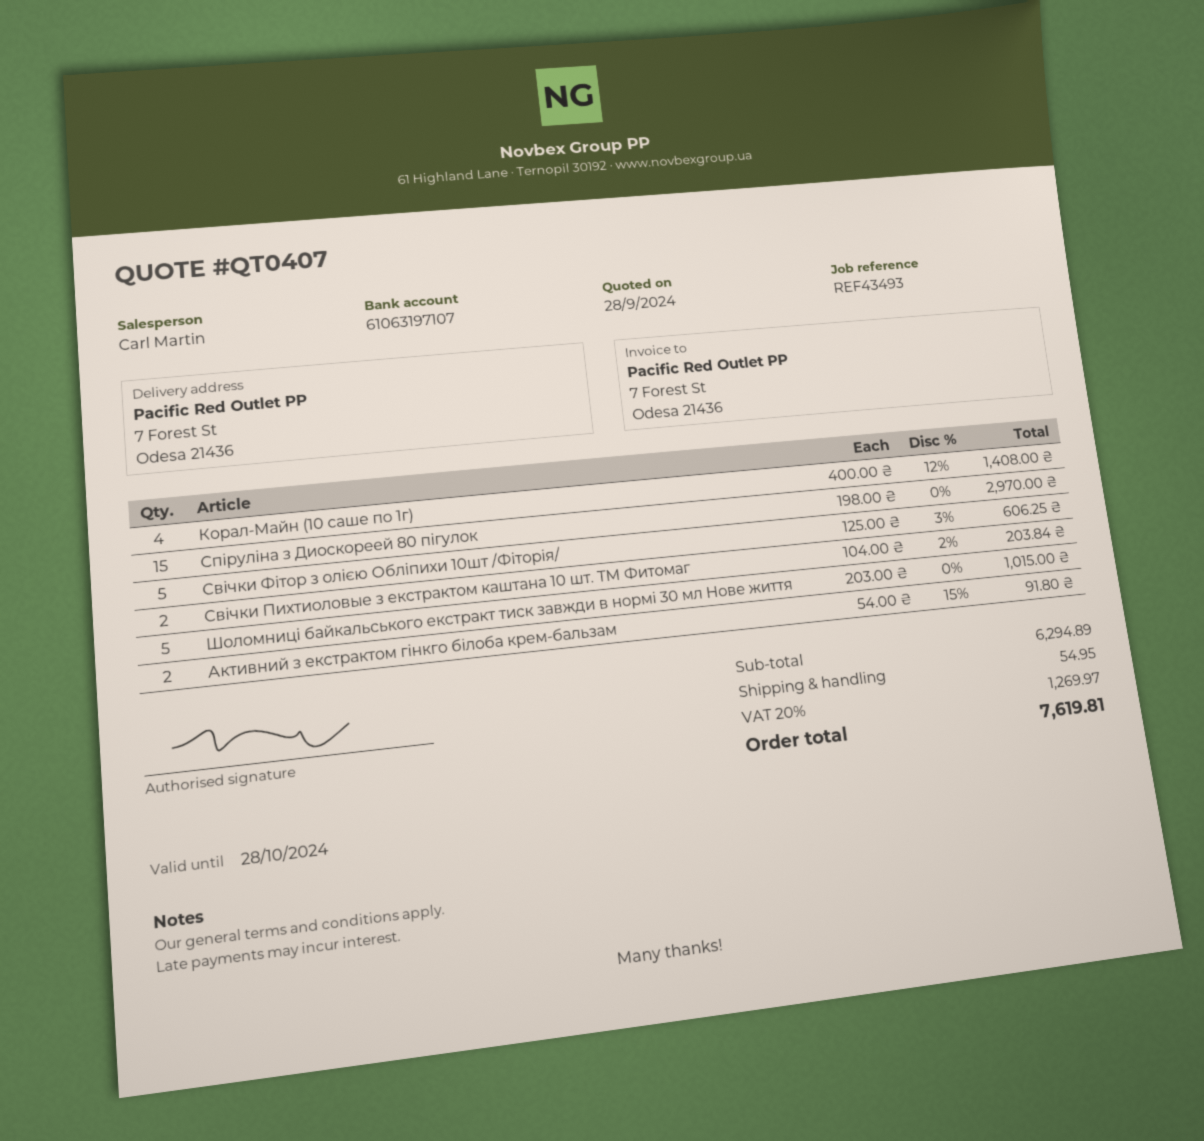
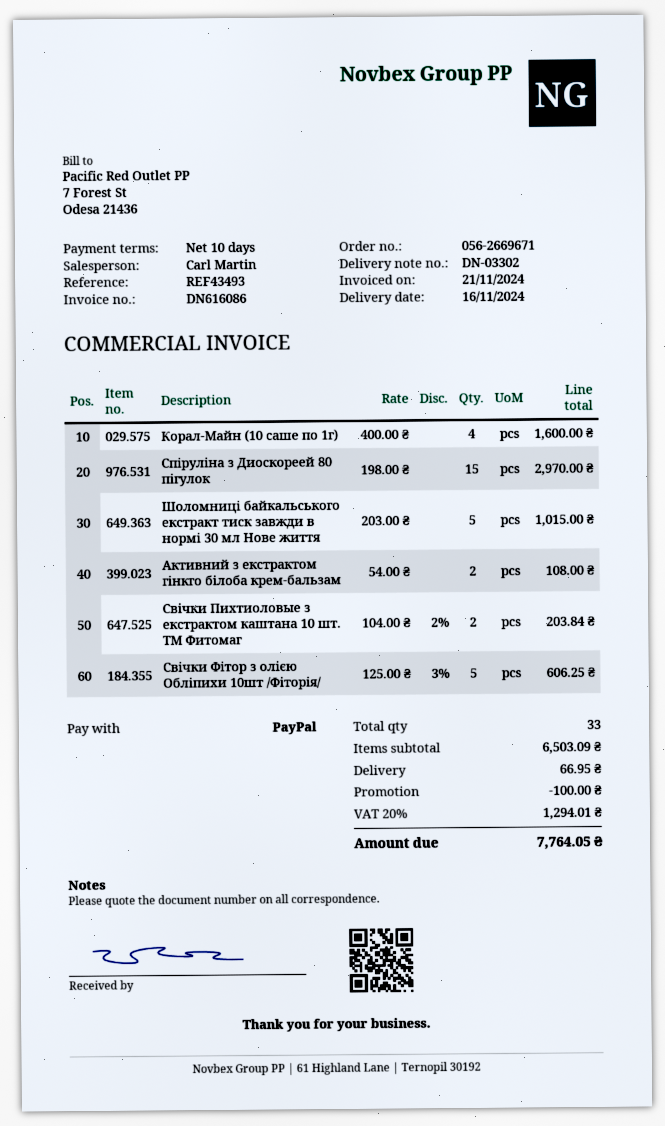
Корал-Майн (10 саше по 1г): 4 x 400.00 - 12% = 1408.00 -> 4 x 400.00 = 1600.00
Активний з екстрактом гінкго білоба крем-бальзам: 2 x 54.00 - 15% = 91.80 -> 2 x 54.00 = 108.00
subtotal: 6294.89 -> 6503.09
discount: none -> 100.00
shipping: 54.95 -> 66.95
tax: 20% = 1269.97 -> 20% = 1294.01
total: 7619.81 -> 7764.05

